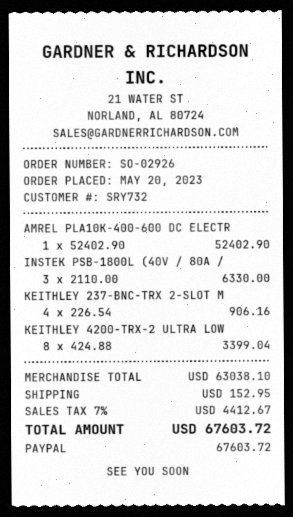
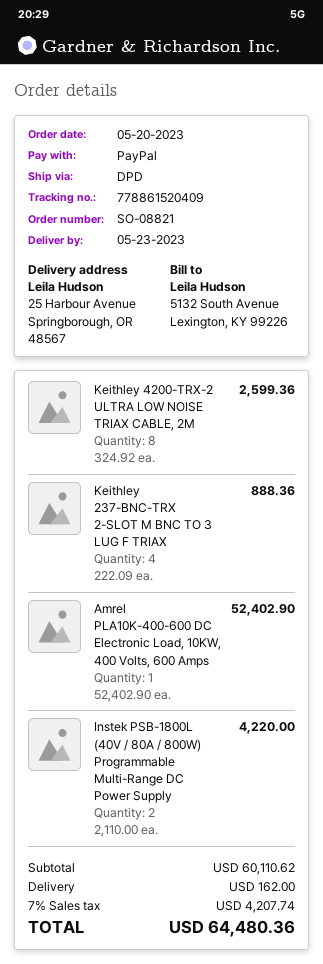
order number: SO-02926 -> SO-08821
INSTEK PSB-1800L (40V / 80A /: 3 x 2110.00 = 6330.00 -> 2 x 2110.00 = 4220.00
KEITHLEY 237-BNC-TRX 2-SLOT M: 4 x 226.54 = 906.16 -> 4 x 222.09 = 888.36
KEITHLEY 4200-TRX-2 ULTRA LOW: 8 x 424.88 = 3399.04 -> 8 x 324.92 = 2599.36
subtotal: 63038.10 -> 60110.62
shipping: 152.95 -> 162.00
tax: 7% = 4412.67 -> 7% = 4207.74
total: 67603.72 -> 64480.36

